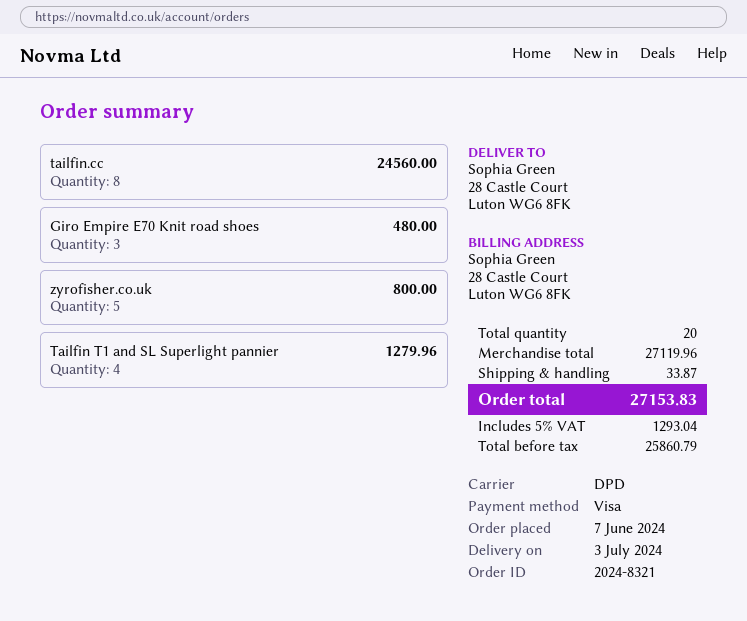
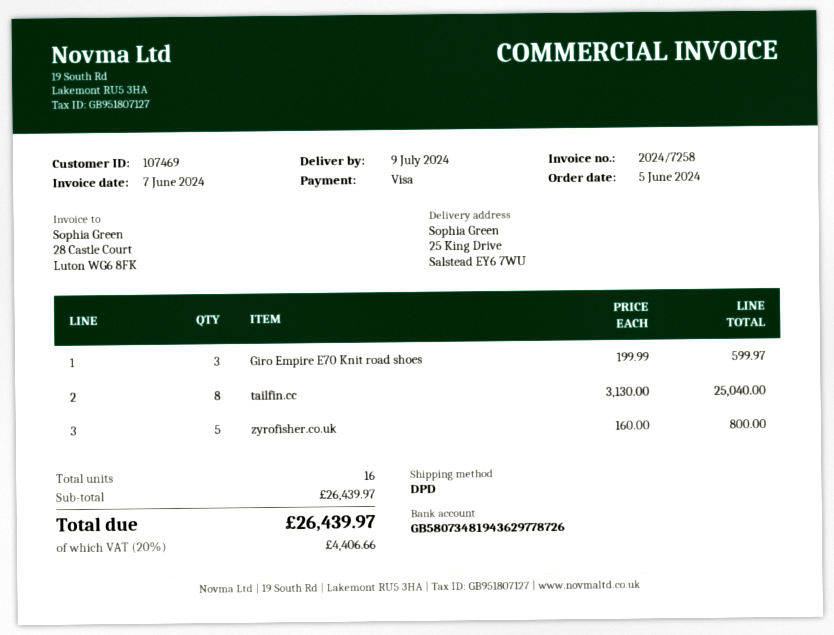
order date: 2024-06-07 -> 2024-06-05
delivery date: 2024-07-03 -> 2024-07-09
ship to: 28 Castle Court, Luton WG6 8FK -> 25 King Drive, Salstead EY6 7WU
tailfin.cc: 8 for 24560.00 -> 8 for 25040.00
Giro Empire E70 Knit road shoes: 3 for 480.00 -> 3 for 599.97
Tailfin T1 and SL Superlight pannier: 4 for 1279.96 -> none
total quantity: 20 -> 16
subtotal: 27119.96 -> 26439.97
shipping: 33.87 -> none
tax: 5% = 1293.04 -> 20% = 4406.66
total: 27153.83 -> 26439.97

